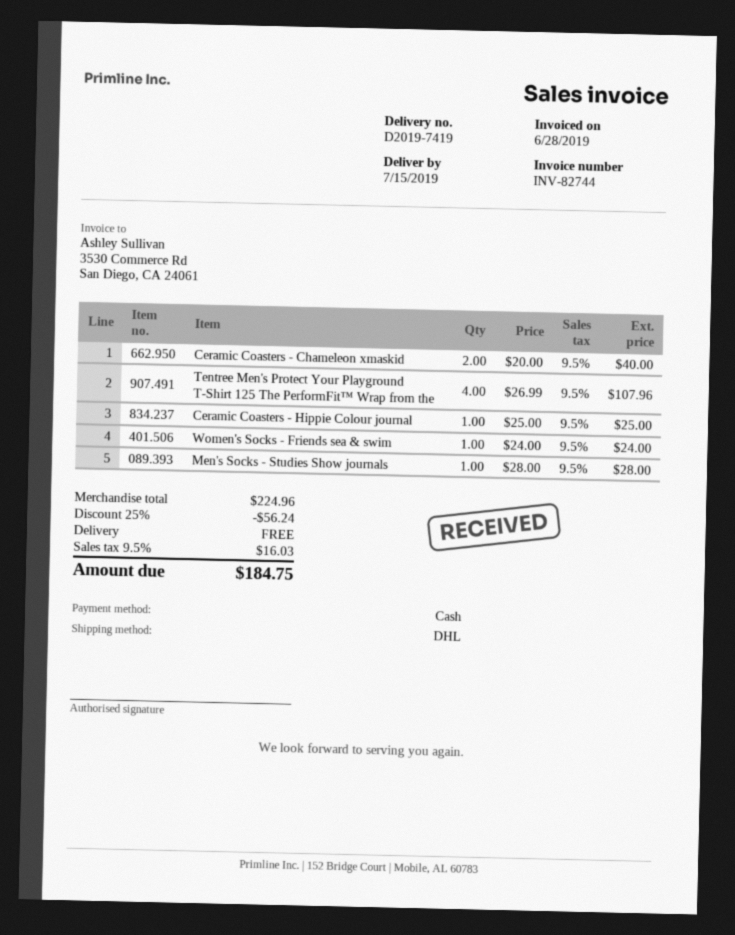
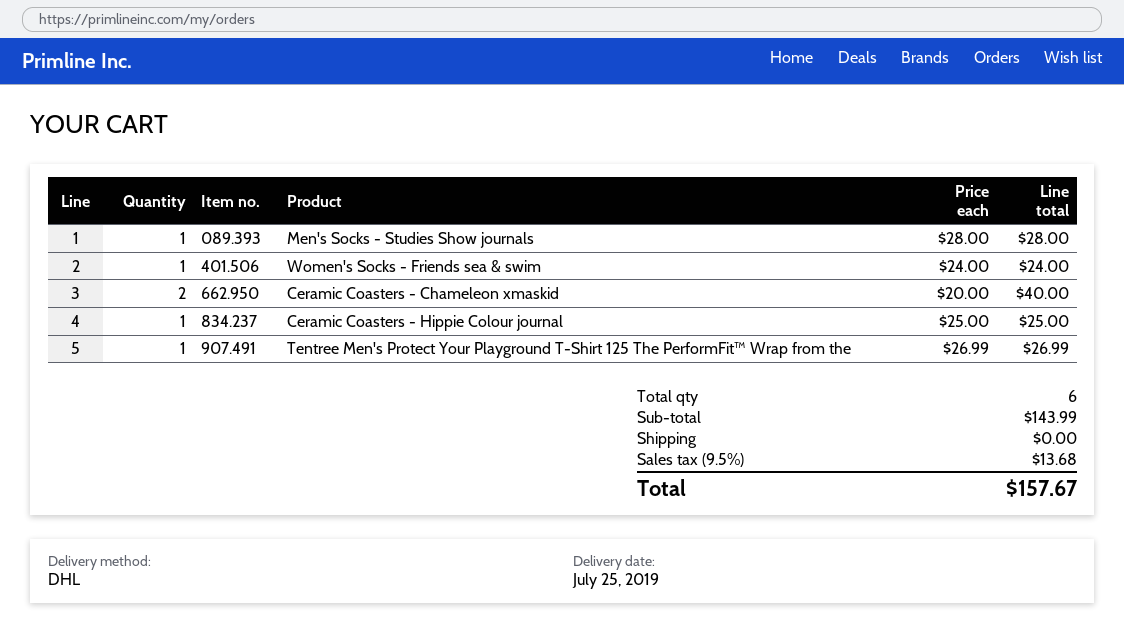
delivery date: 2019-07-15 -> 2019-07-25
Tentree Men's Protect Your Playground T-Shirt 125 The PerformFit™ Wrap from the: 4 x 26.99 = 107.96 -> 1 x 26.99 = 26.99
subtotal: 224.96 -> 143.99
discount: 25% = 56.24 -> none
tax: 9.5% = 16.03 -> 9.5% = 13.68
total: 184.75 -> 157.67

